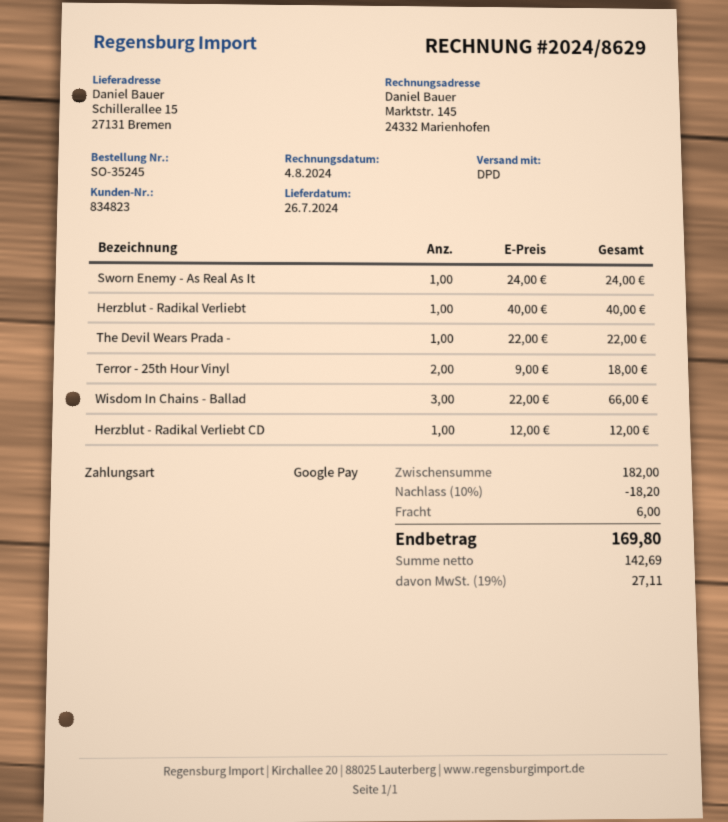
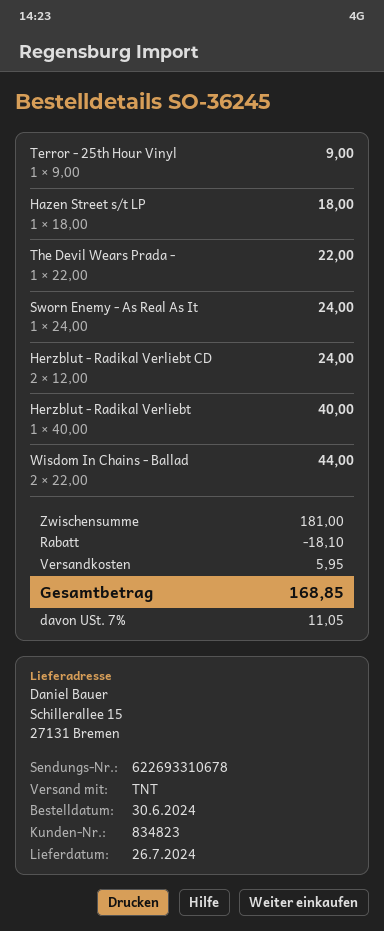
order number: SO-35245 -> SO-36245
shipping method: DPD -> TNT
Terror - 25th Hour Vinyl: 2 x 9.00 = 18.00 -> 1 x 9.00 = 9.00
Wisdom In Chains - Ballad: 3 x 22.00 = 66.00 -> 2 x 22.00 = 44.00
Herzblut - Radikal Verliebt CD: 1 x 12.00 = 12.00 -> 2 x 12.00 = 24.00
Hazen Street s/t LP: none -> 1 x 18.00 = 18.00
subtotal: 182.00 -> 181.00
discount: 18.20 -> 18.10
shipping: 6.00 -> 5.95
tax: 19% = 27.11 -> 7% = 11.05
total: 169.80 -> 168.85

